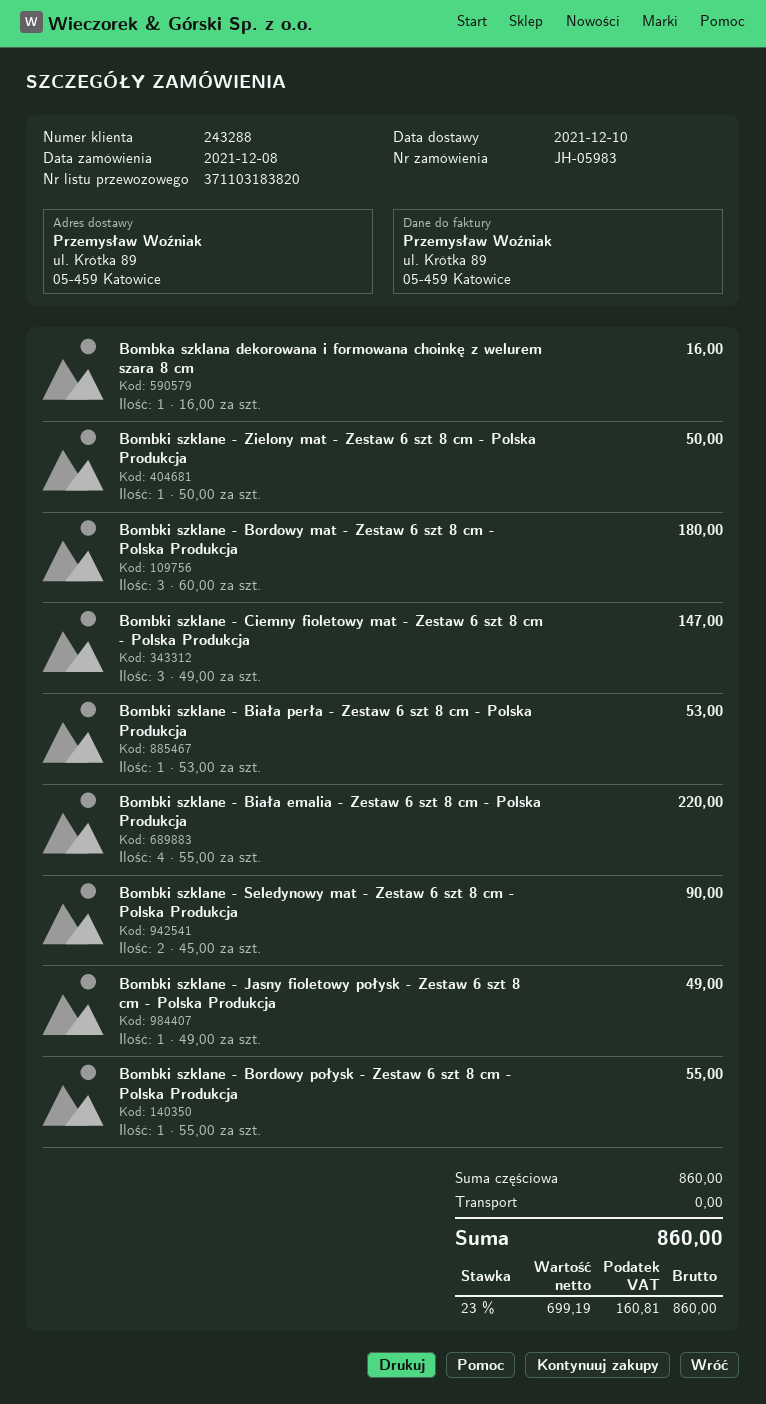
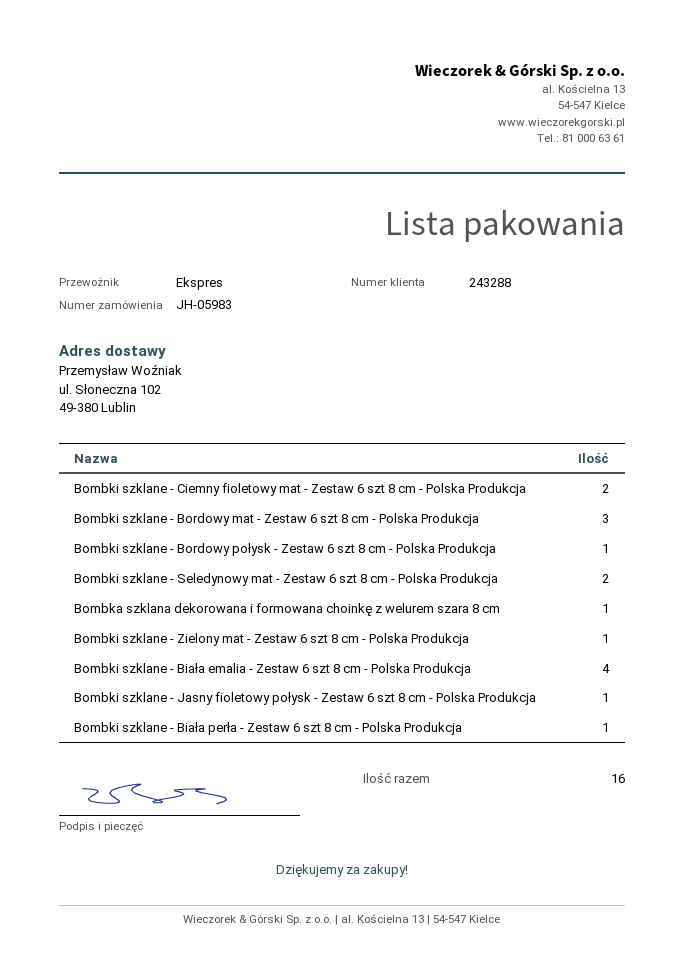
ship to: ul. Krótka 89, 05-459 Katowice -> ul. Słoneczna 102, 49-380 Lublin
Bombki szklane - Ciemny fioletowy mat - Zestaw 6 szt 8 cm - Polska Produkcja: 3 -> 2

